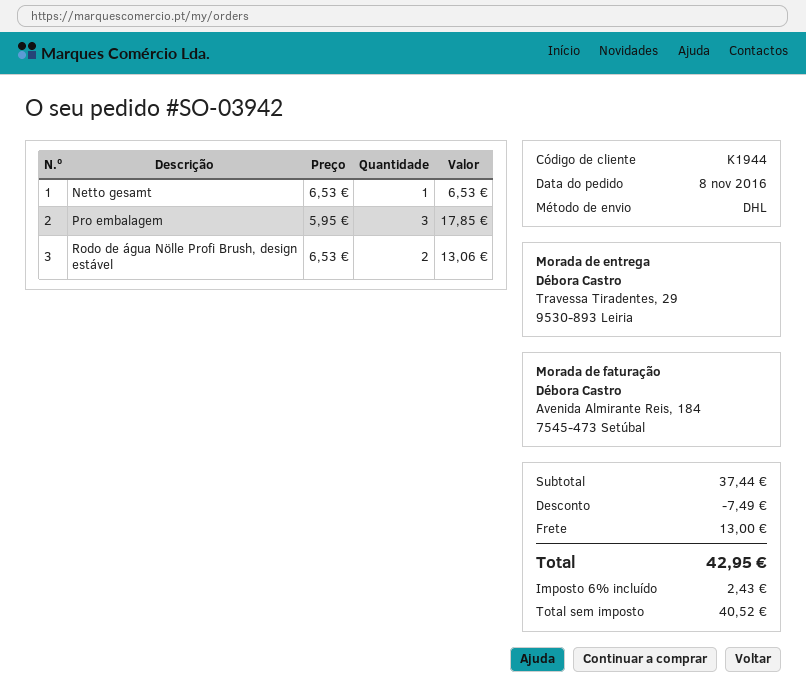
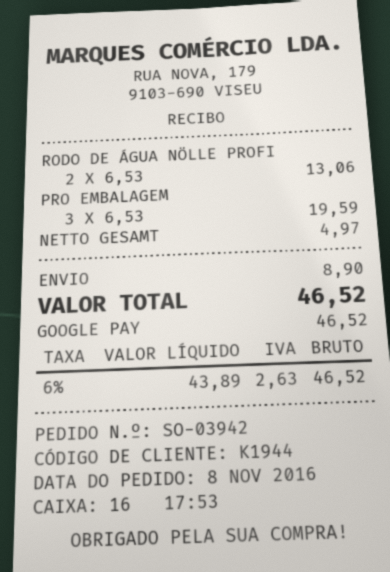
Netto gesamt: 1 x 6.53 = 6.53 -> 1 x 4.97 = 4.97
Pro embalagem: 3 x 5.95 = 17.85 -> 3 x 6.53 = 19.59
discount: 7.49 -> none
shipping: 13.00 -> 8.90
net: 40.52 -> 43.89
tax: 6% = 2.43 -> 6% = 2.63
total: 42.95 -> 46.52

